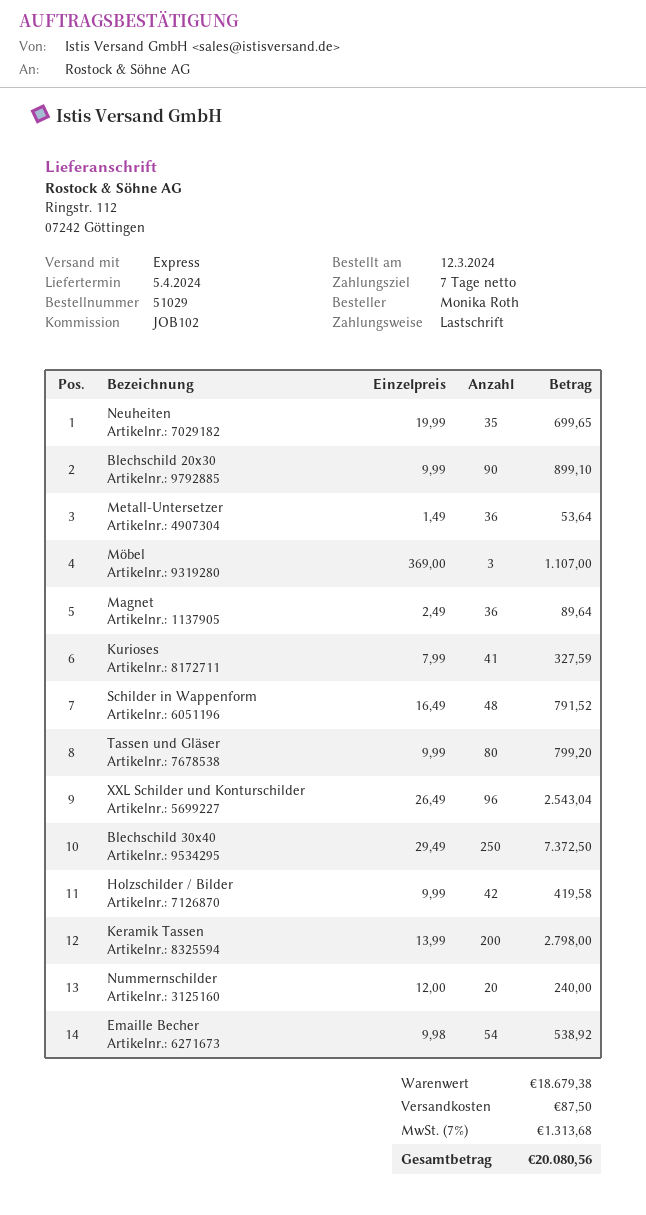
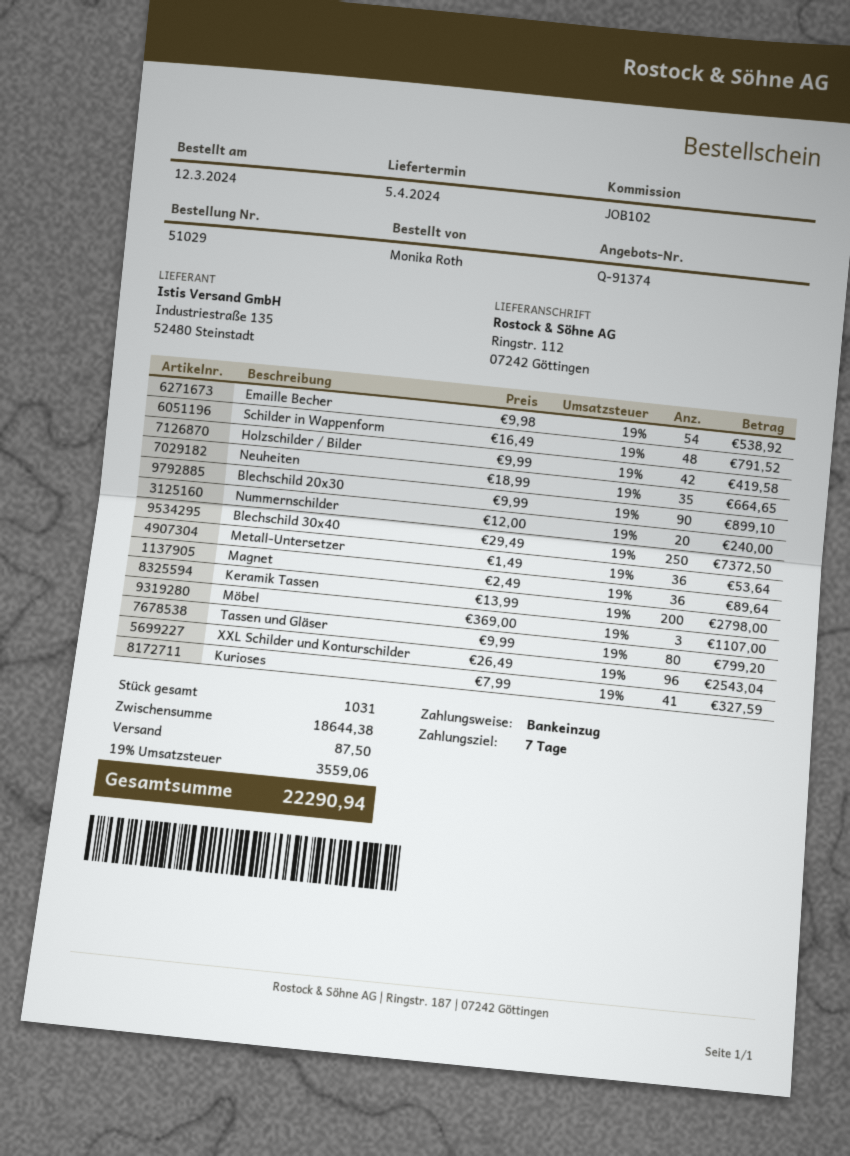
Neuheiten: 35 x 19.99 = 699.65 -> 35 x 18.99 = 664.65
subtotal: 18679.38 -> 18644.38
tax: 7% = 1313.68 -> 19% = 3559.06
total: 20080.56 -> 22290.94

